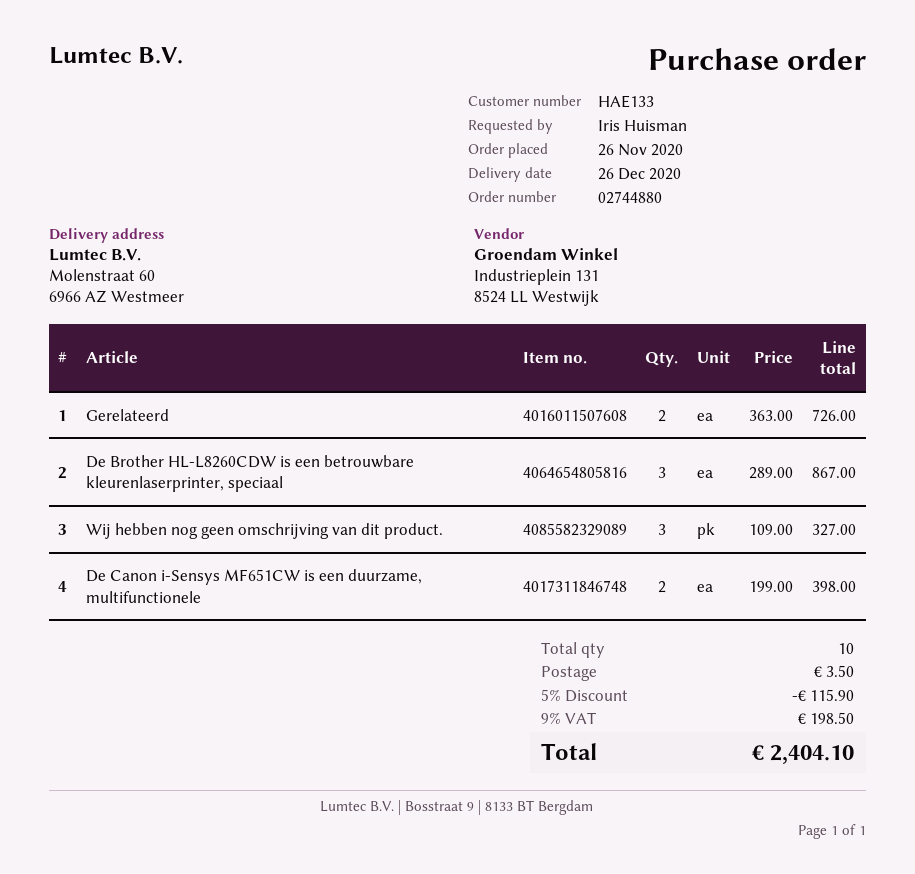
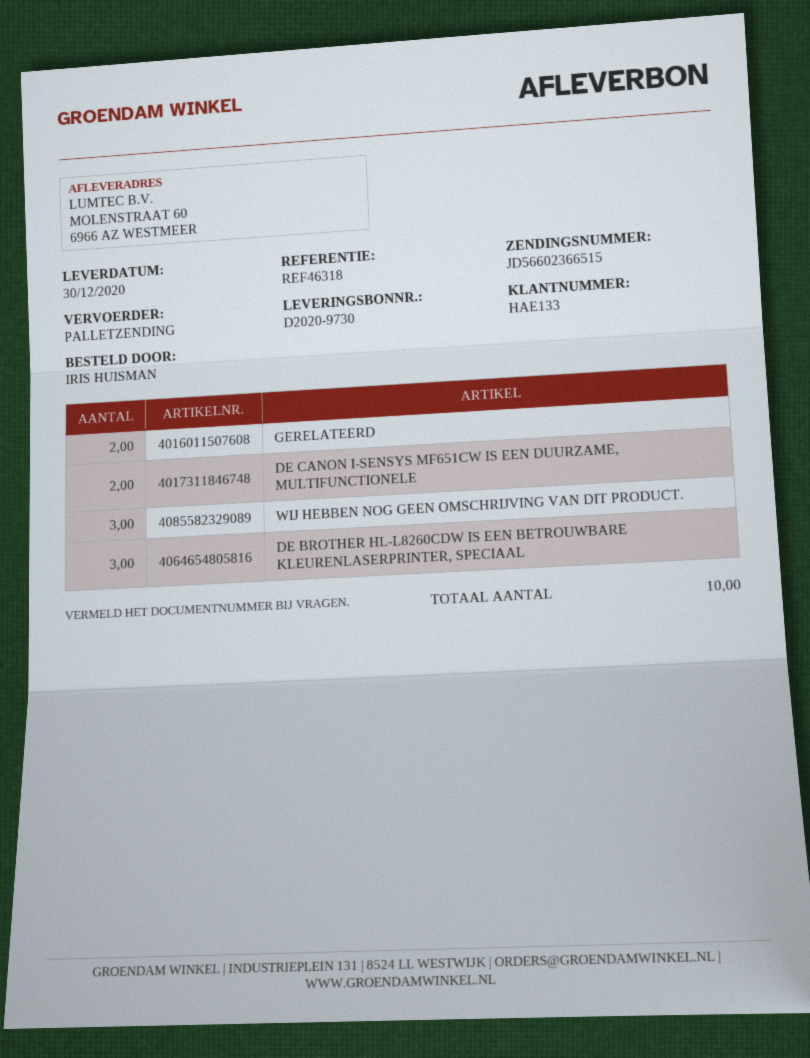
delivery date: 2020-12-26 -> 2020-12-30

